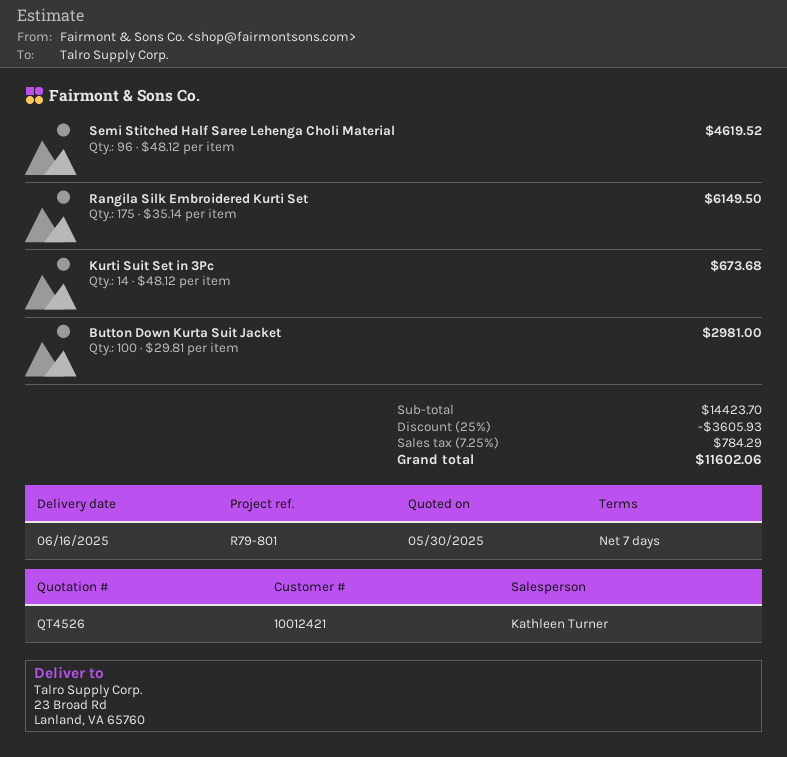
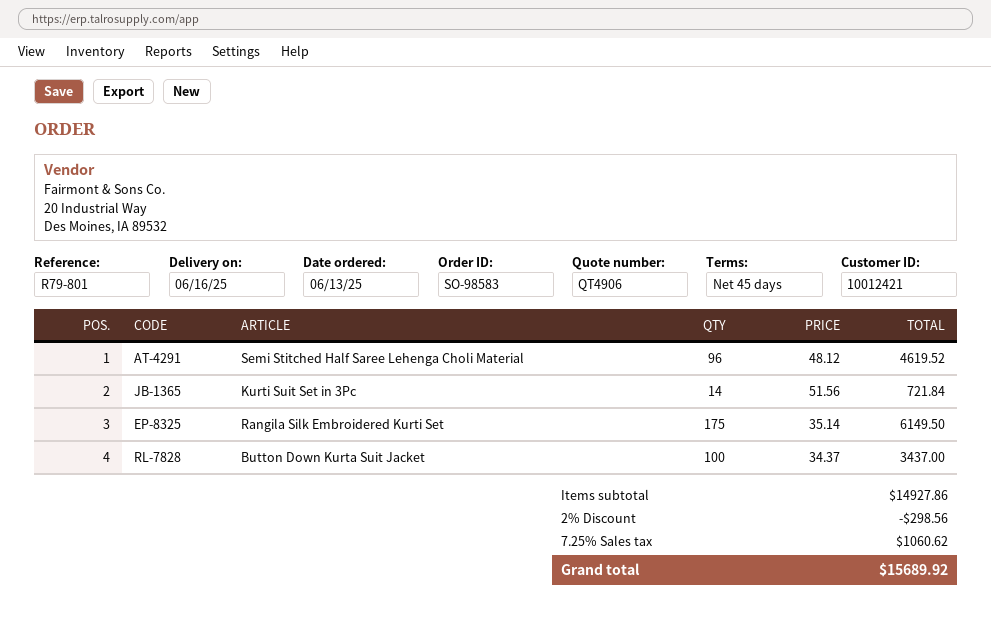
quote number: QT4526 -> QT4906
payment terms: 7 days -> 45 days
Kurti Suit Set in 3Pc: 14 x 48.12 = 673.68 -> 14 x 51.56 = 721.84
Button Down Kurta Suit Jacket: 100 x 29.81 = 2981.00 -> 100 x 34.37 = 3437.00
subtotal: 14423.70 -> 14927.86
discount: 25% = 3605.93 -> 2% = 298.56
tax: 7.25% = 784.29 -> 7.25% = 1060.62
total: 11602.06 -> 15689.92

